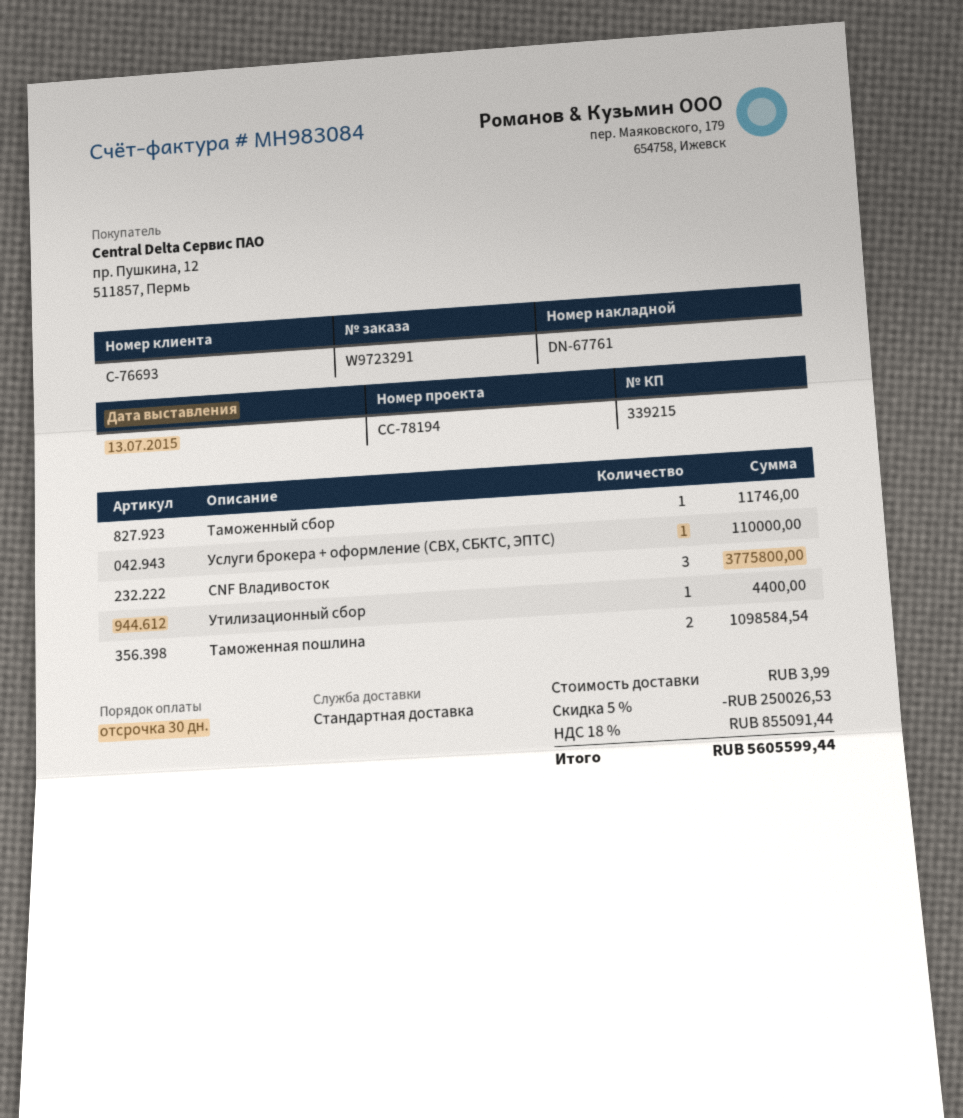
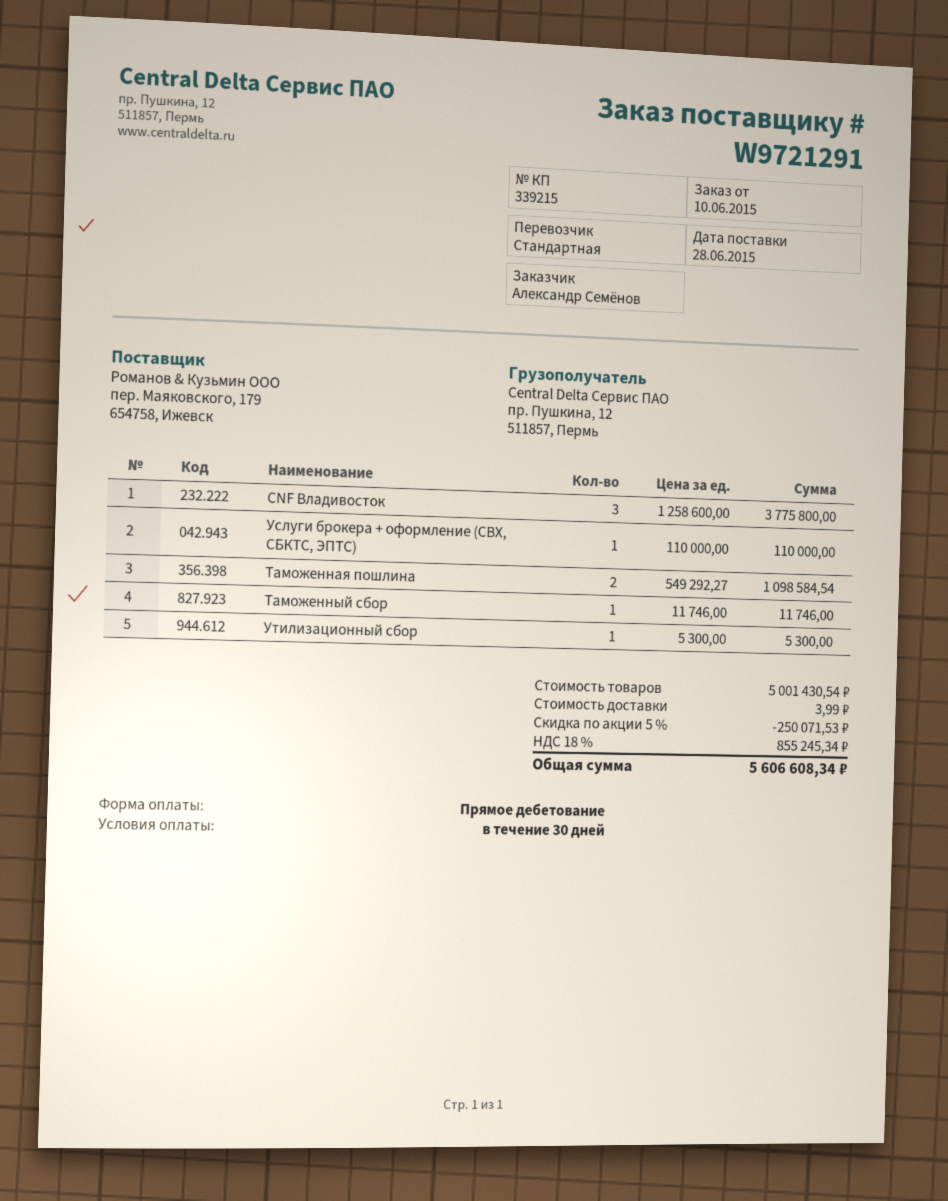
order number: W9723291 -> W9721291
Утилизационный сбор: 1 for 4400.00 -> 1 for 5300.00
discount: 5% = 250026.53 -> 5% = 250071.53
tax: 18% = 855091.44 -> 18% = 855245.34
total: 5605599.44 -> 5606608.34

